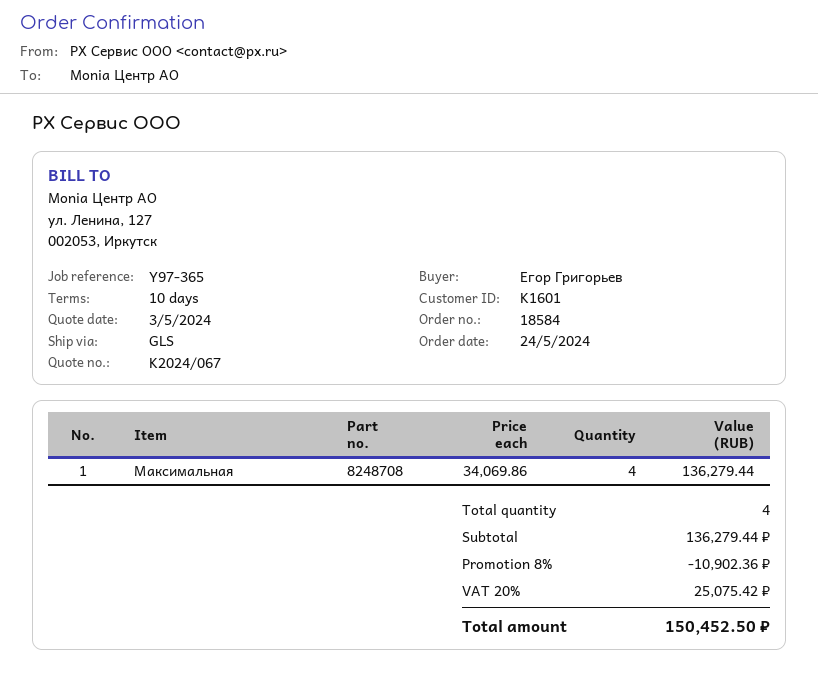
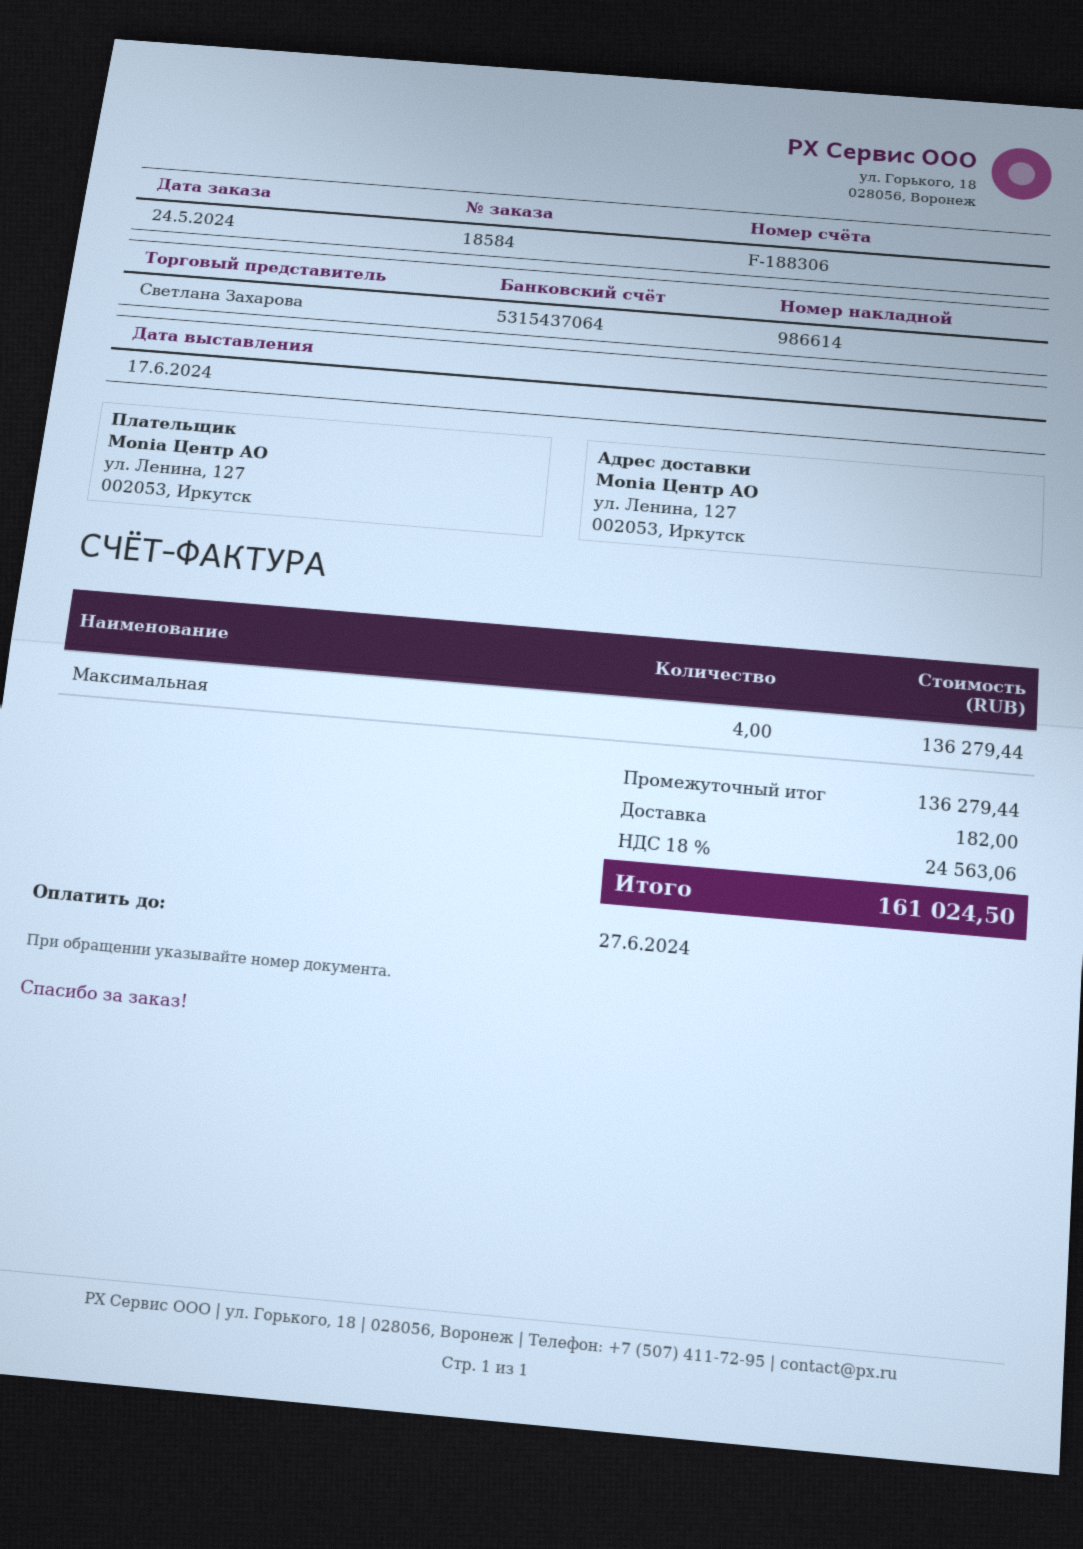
discount: 8% = 10902.36 -> none
shipping: none -> 182.00
tax: 20% = 25075.42 -> 18% = 24563.06
total: 150452.50 -> 161024.50

